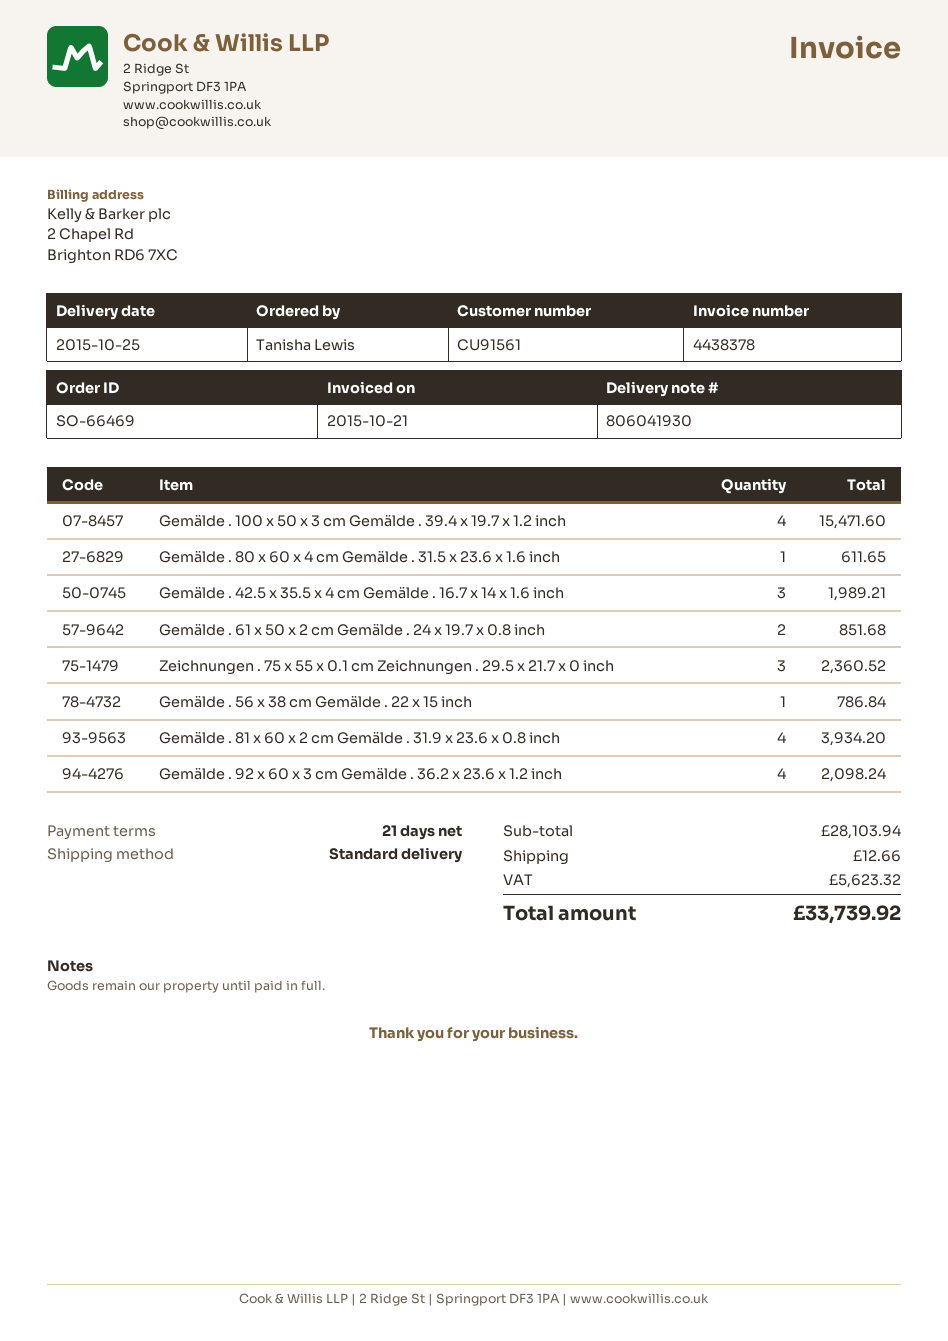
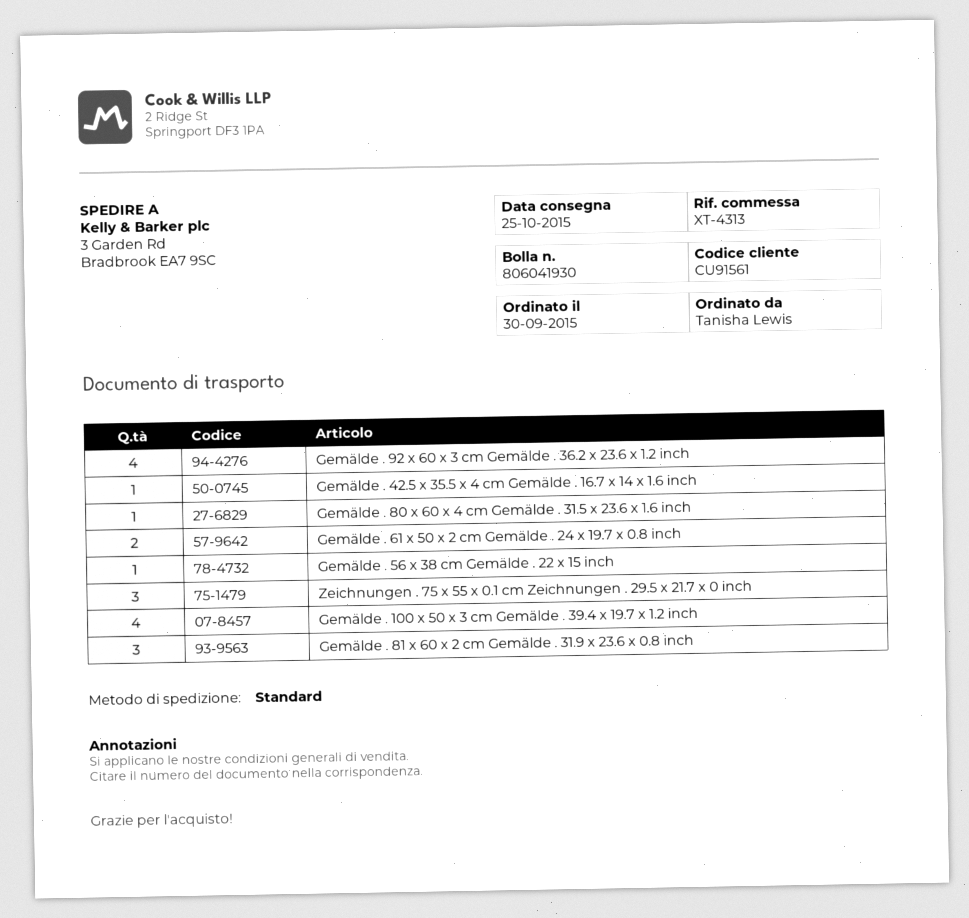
Gemälde . 42.5 x 35.5 x 4 cm Gemälde . 16.7 x 14 x 1.6 inch: 3 -> 1
Gemälde . 81 x 60 x 2 cm Gemälde . 31.9 x 23.6 x 0.8 inch: 4 -> 3

